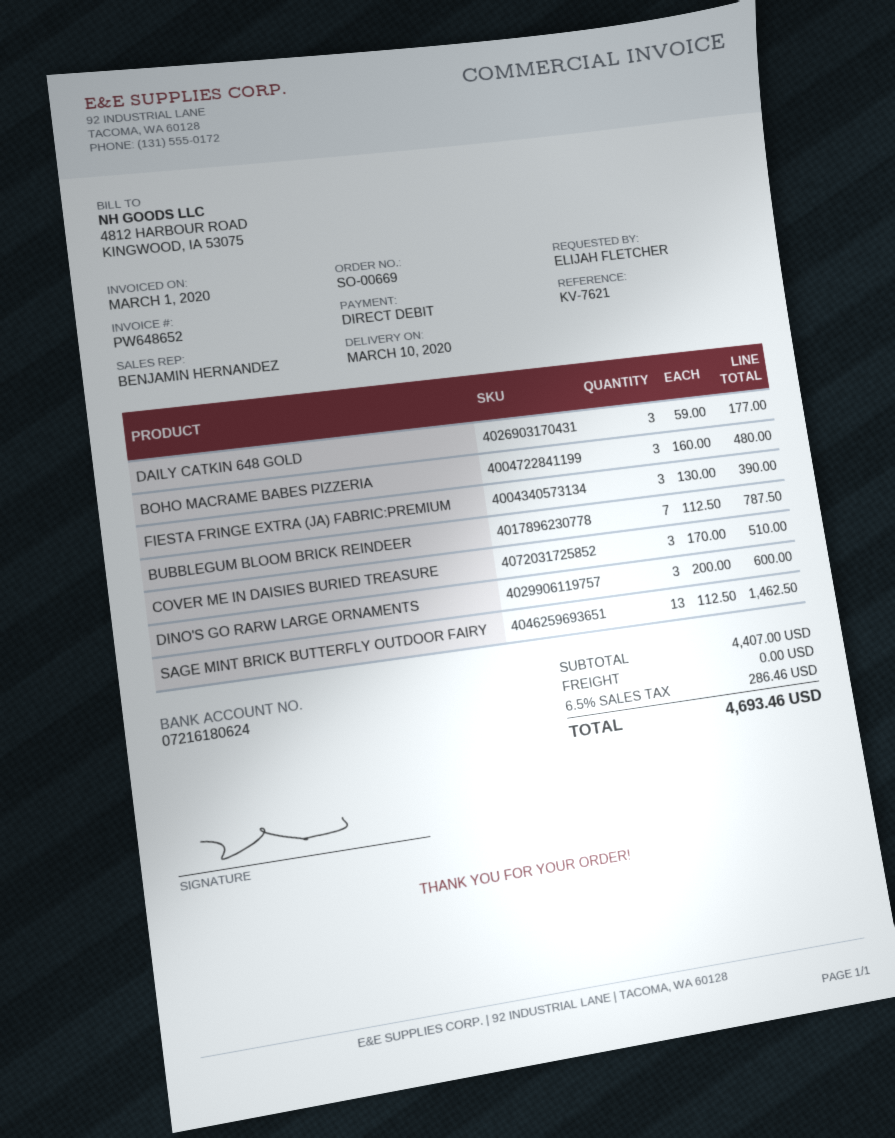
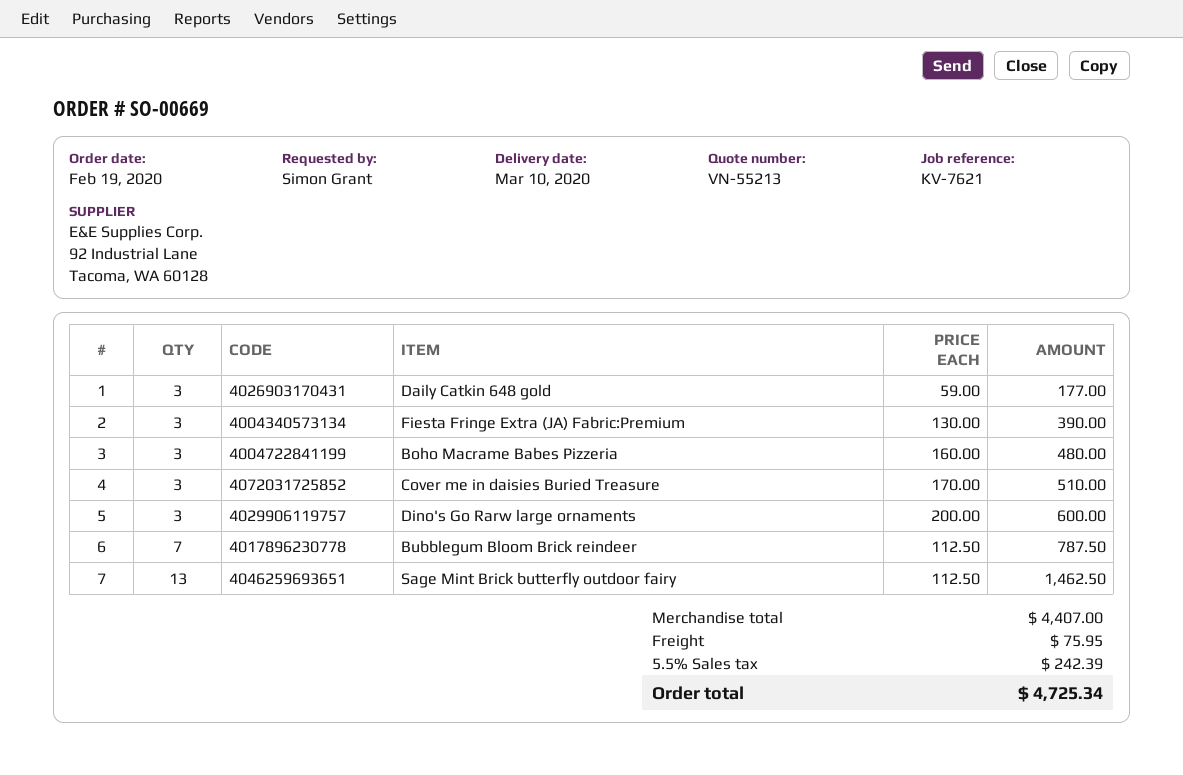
ordered by: ELIJAH FLETCHER -> Simon Grant
shipping: 0.00 -> 75.95
tax: 6.5% = 286.46 -> 5.5% = 242.39
total: 4693.46 -> 4725.34

